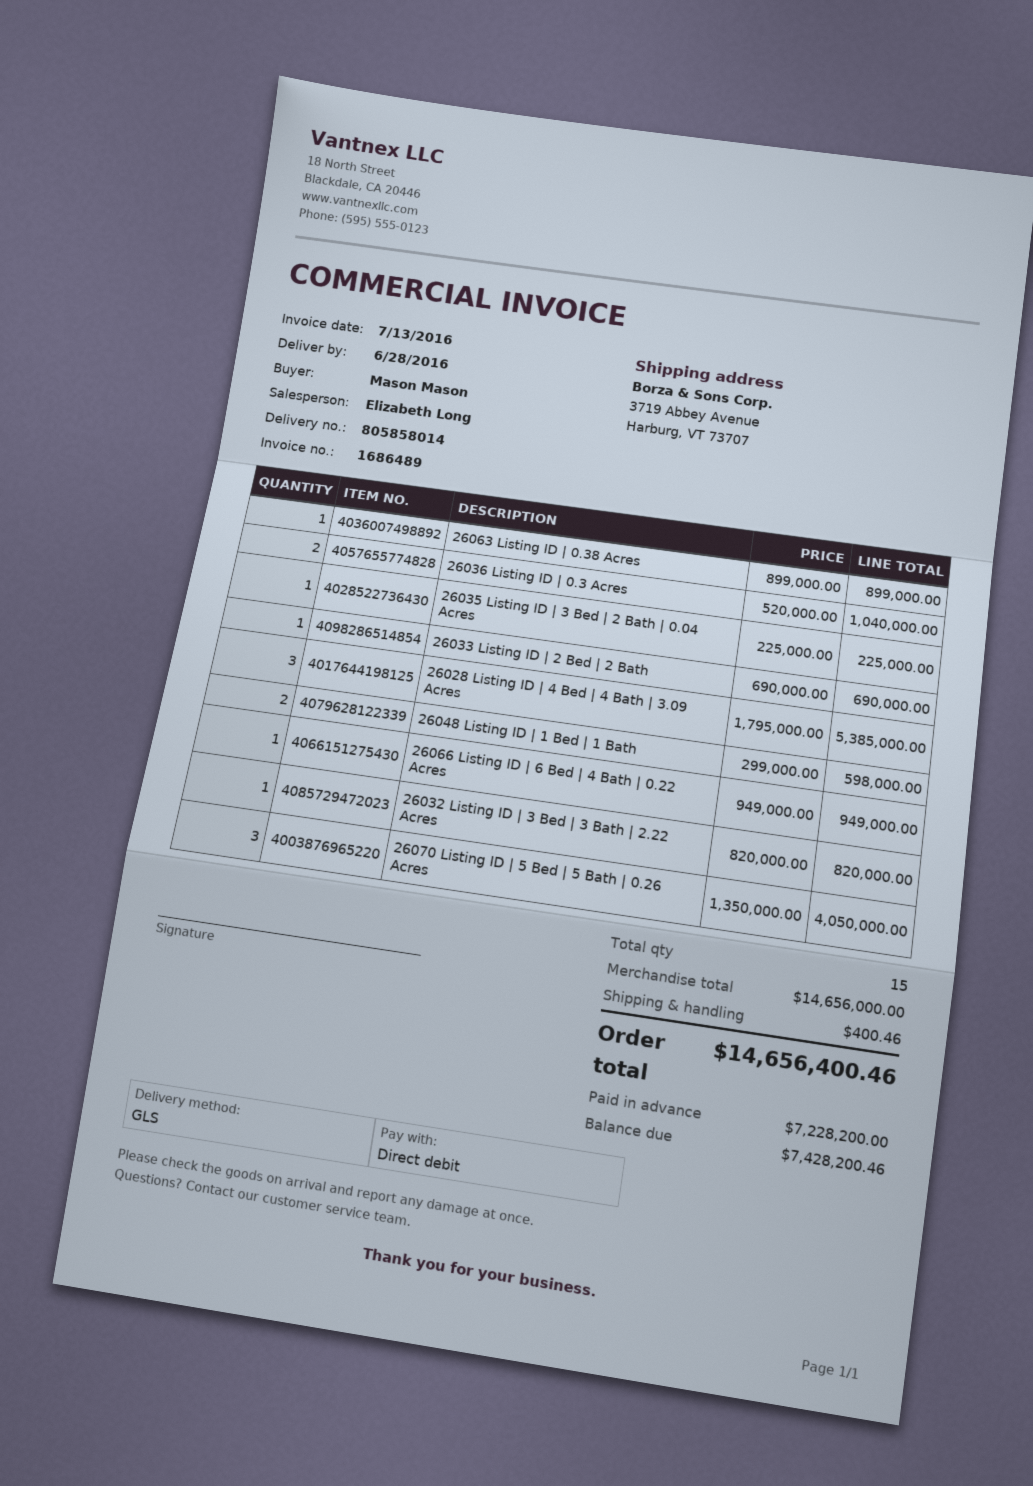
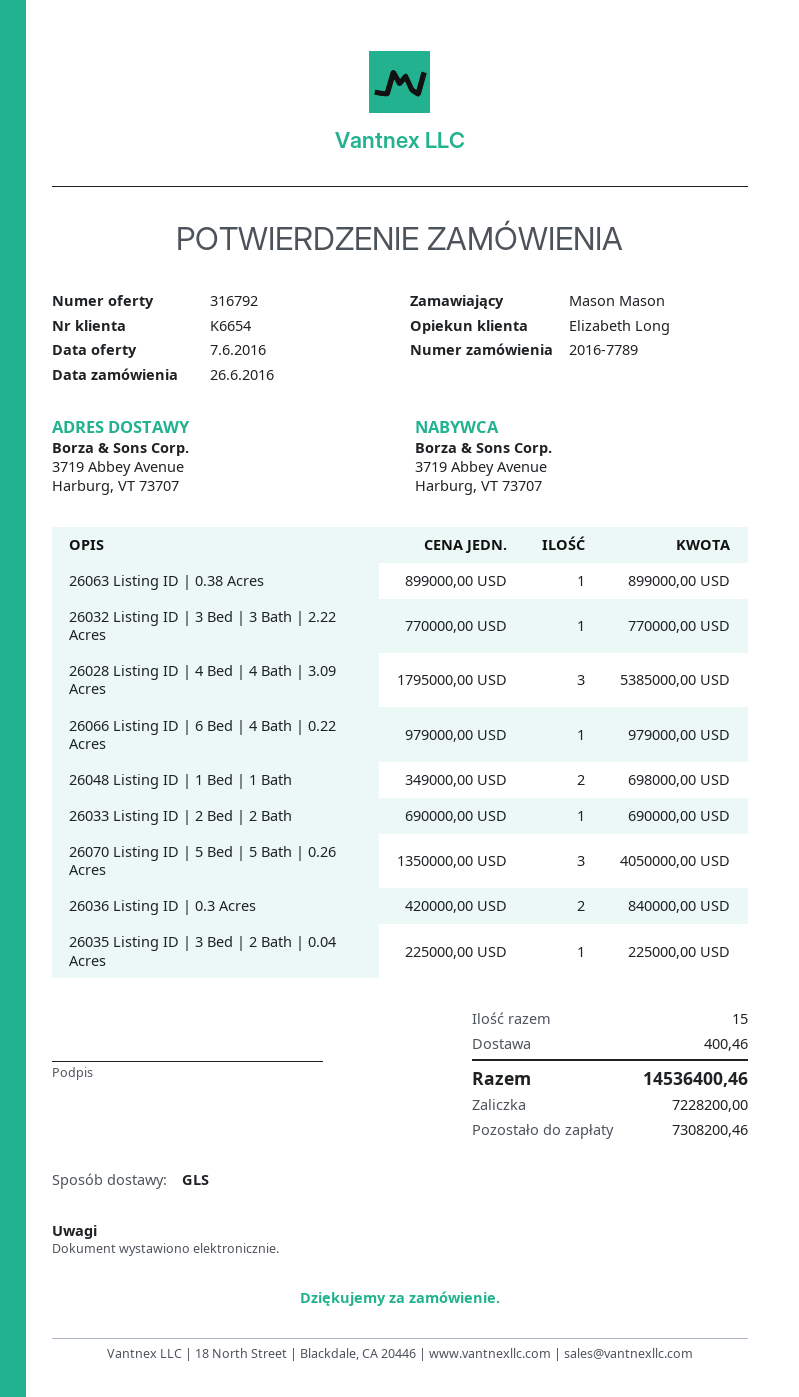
26036 Listing ID | 0.3 Acres: 2 x 520000.00 = 1040000.00 -> 2 x 420000.00 = 840000.00
26048 Listing ID | 1 Bed | 1 Bath: 2 x 299000.00 = 598000.00 -> 2 x 349000.00 = 698000.00
26066 Listing ID | 6 Bed | 4 Bath | 0.22 Acres: 1 x 949000.00 = 949000.00 -> 1 x 979000.00 = 979000.00
26032 Listing ID | 3 Bed | 3 Bath | 2.22 Acres: 1 x 820000.00 = 820000.00 -> 1 x 770000.00 = 770000.00
total: 14656400.46 -> 14536400.46
balance: 7428200.46 -> 7308200.46

